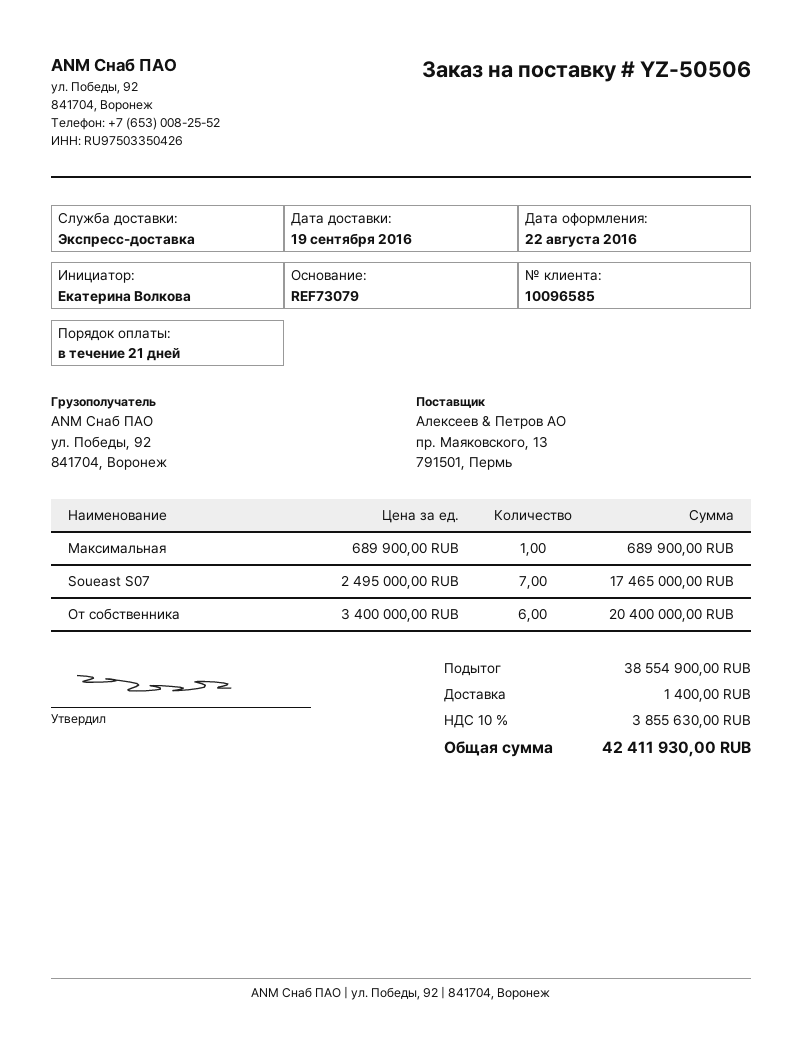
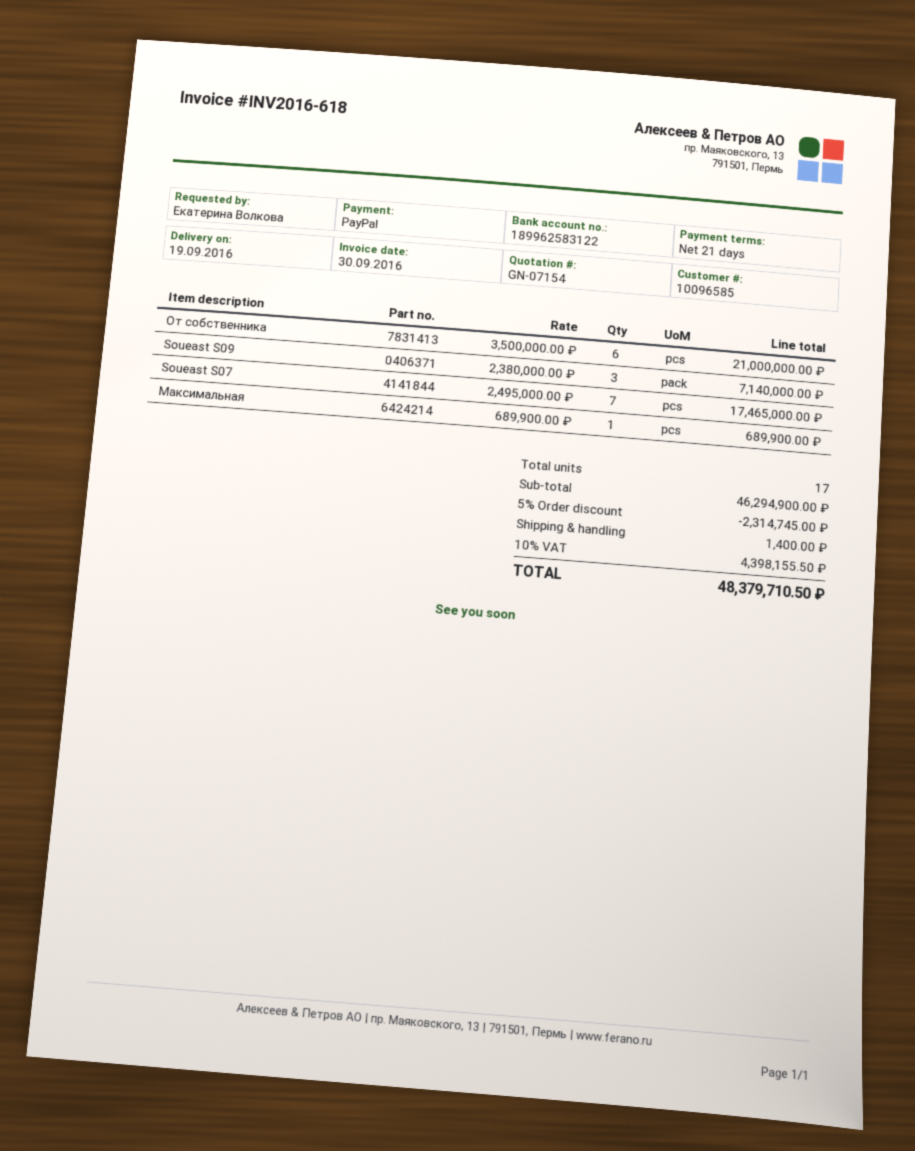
От собственника: 6 x 3400000.00 = 20400000.00 -> 6 x 3500000.00 = 21000000.00
Soueast S09: none -> 3 x 2380000.00 = 7140000.00
subtotal: 38554900.00 -> 46294900.00
discount: none -> 5% = 2314745.00
tax: 10% = 3855630.00 -> 10% = 4398155.50
total: 42411930.00 -> 48379710.50

